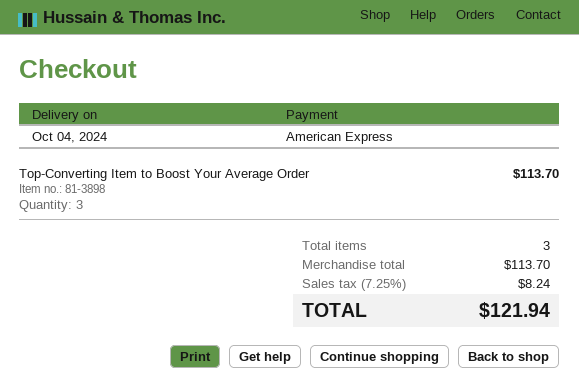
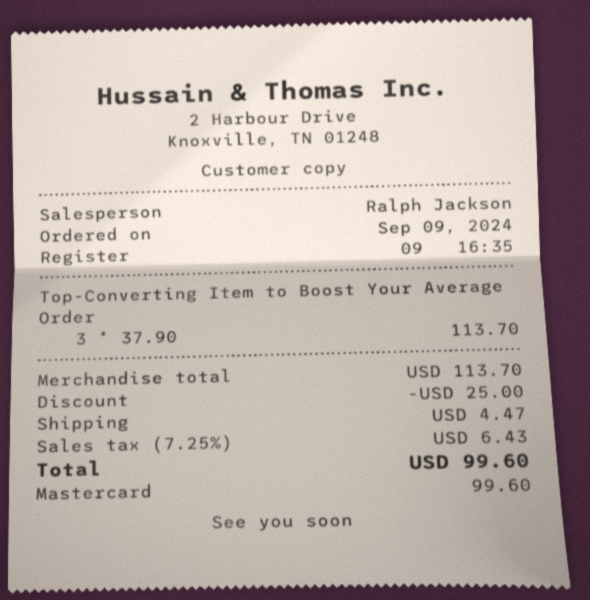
payment method: American Express -> Mastercard
discount: none -> 25.00
shipping: none -> 4.47
tax: 7.25% = 8.24 -> 7.25% = 6.43
total: 121.94 -> 99.60

